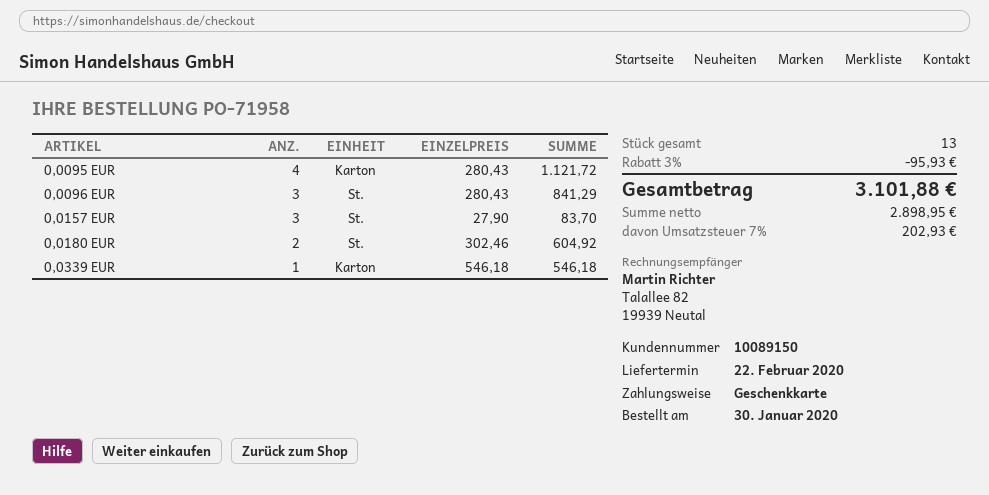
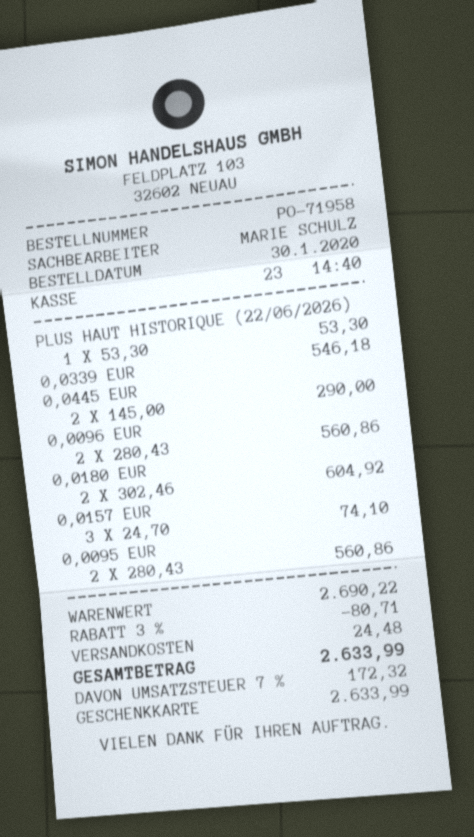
0,0095 EUR: 4 x 280.43 = 1121.72 -> 2 x 280.43 = 560.86
0,0096 EUR: 3 x 280.43 = 841.29 -> 2 x 280.43 = 560.86
0,0157 EUR: 3 x 27.90 = 83.70 -> 3 x 24.70 = 74.10
PLUS HAUT HISTORIQUE (22/06/2026): none -> 1 x 53.30 = 53.30
0,0445 EUR: none -> 2 x 145.00 = 290.00
discount: 3% = 95.93 -> 3% = 80.71
shipping: none -> 24.48
tax: 7% = 202.93 -> 7% = 172.32
total: 3101.88 -> 2633.99

